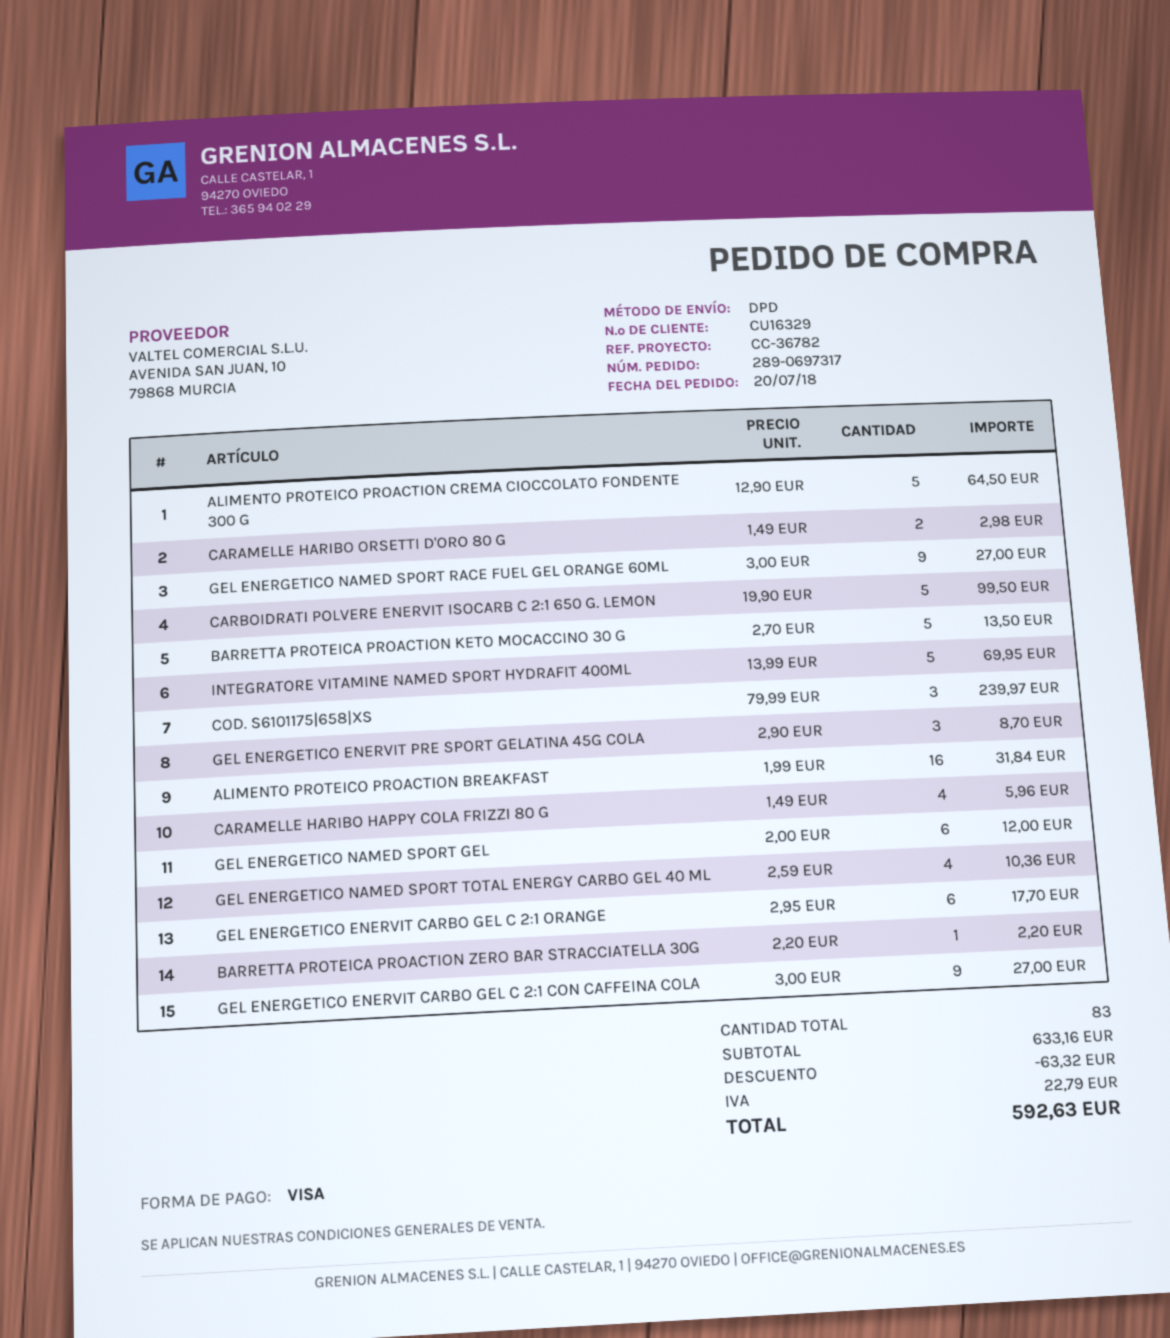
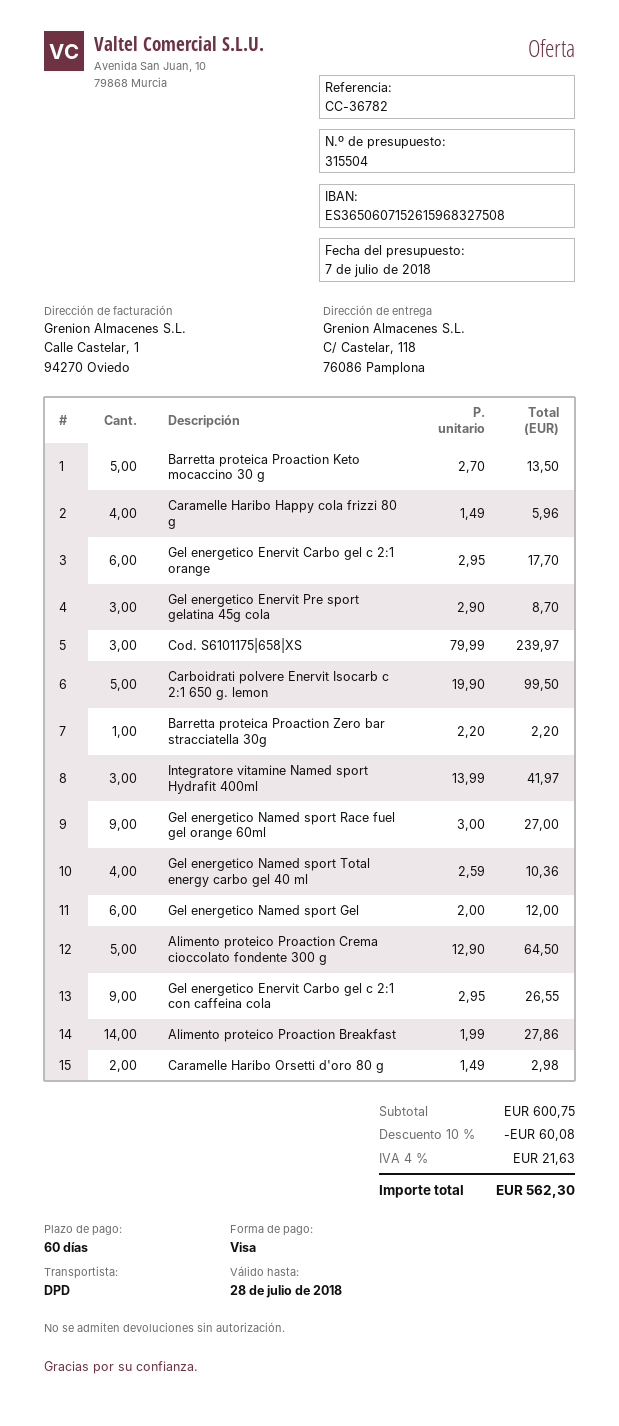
INTEGRATORE VITAMINE NAMED SPORT HYDRAFIT 400ML: 5 x 13.99 = 69.95 -> 3 x 13.99 = 41.97
ALIMENTO PROTEICO PROACTION BREAKFAST: 16 x 1.99 = 31.84 -> 14 x 1.99 = 27.86
GEL ENERGETICO ENERVIT CARBO GEL C 2:1 CON CAFFEINA COLA: 9 x 3.00 = 27.00 -> 9 x 2.95 = 26.55
subtotal: 633.16 -> 600.75
discount: 63.32 -> 60.08
tax: 22.79 -> 21.63
total: 592.63 -> 562.30

